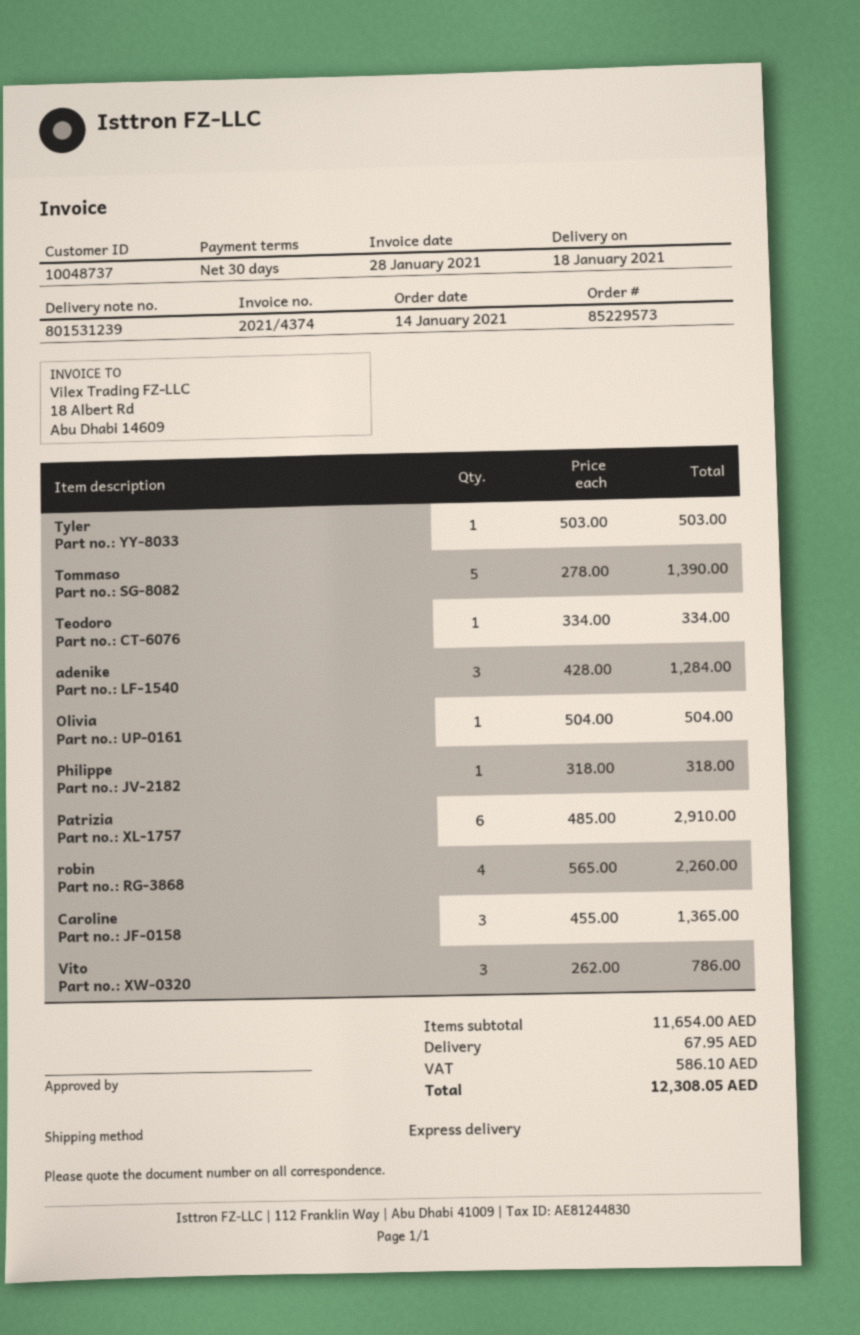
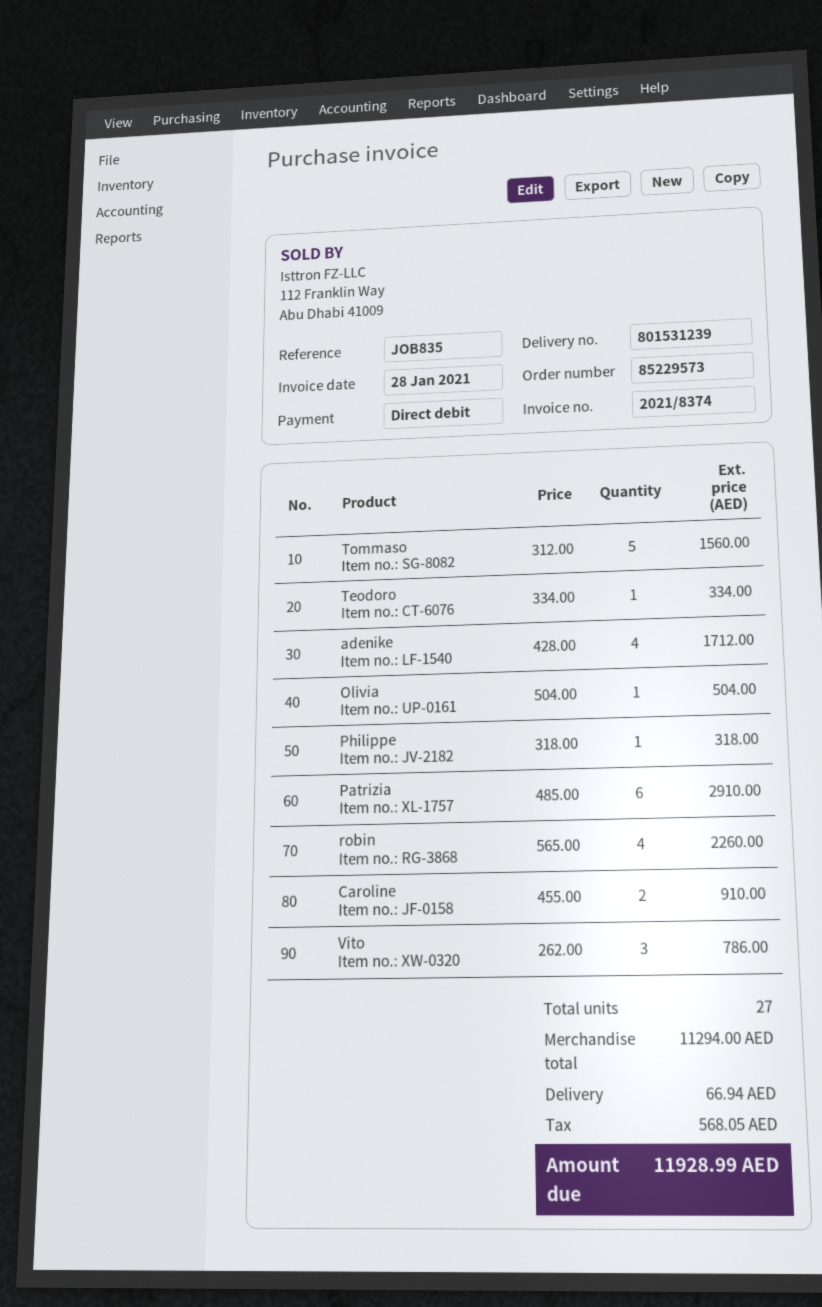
invoice number: 2021/4374 -> 2021/8374
Tyler: 1 x 503.00 = 503.00 -> none
Tommaso: 5 x 278.00 = 1390.00 -> 5 x 312.00 = 1560.00
adenike: 3 x 428.00 = 1284.00 -> 4 x 428.00 = 1712.00
Caroline: 3 x 455.00 = 1365.00 -> 2 x 455.00 = 910.00
subtotal: 11654.00 -> 11294.00
shipping: 67.95 -> 66.94
tax: 586.10 -> 568.05
total: 12308.05 -> 11928.99

